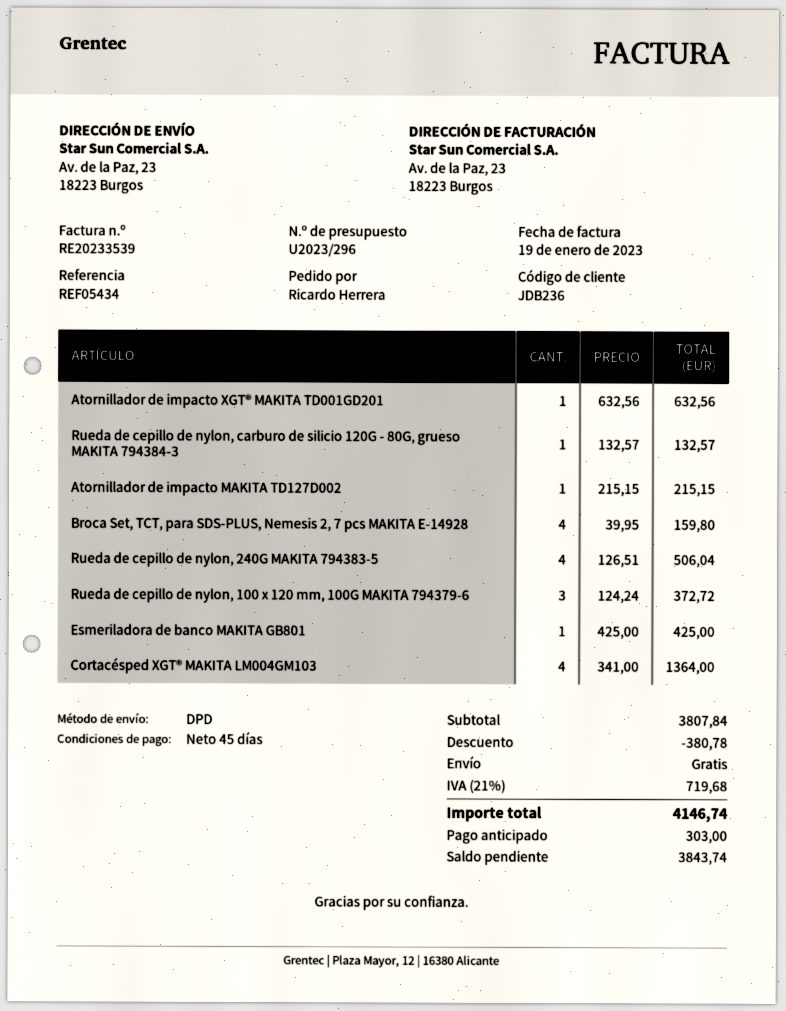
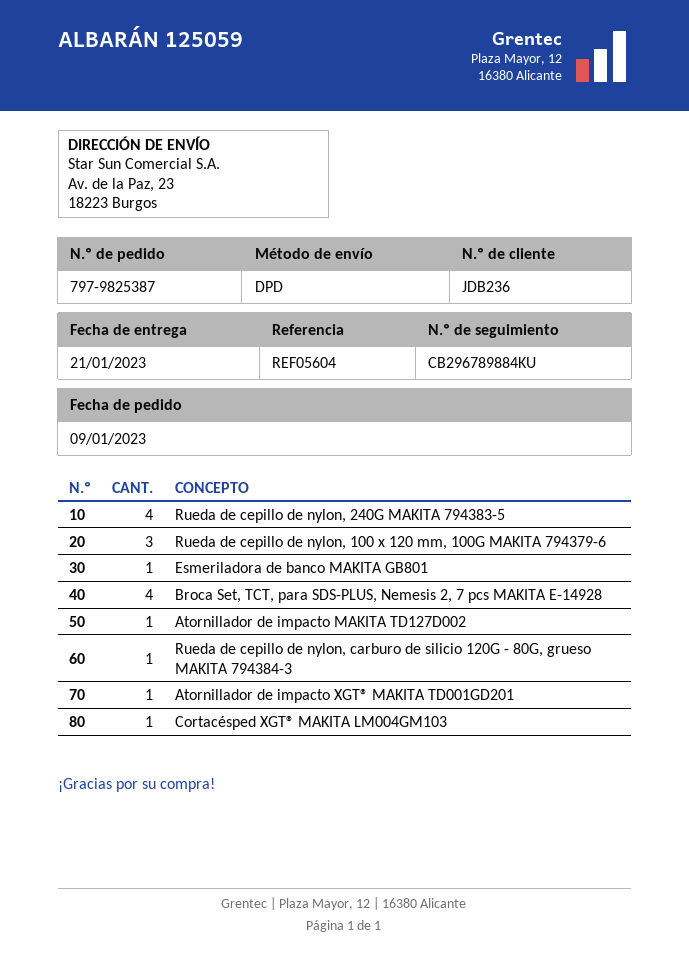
reference: REF05434 -> REF05604
Cortacésped XGT® MAKITA LM004GM103: 4 -> 1

